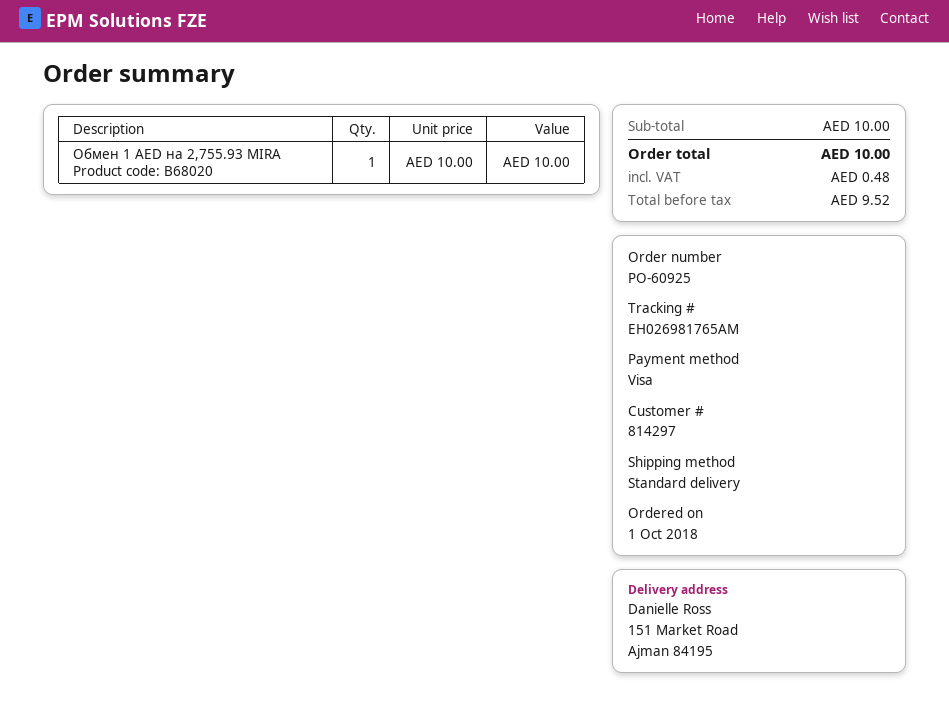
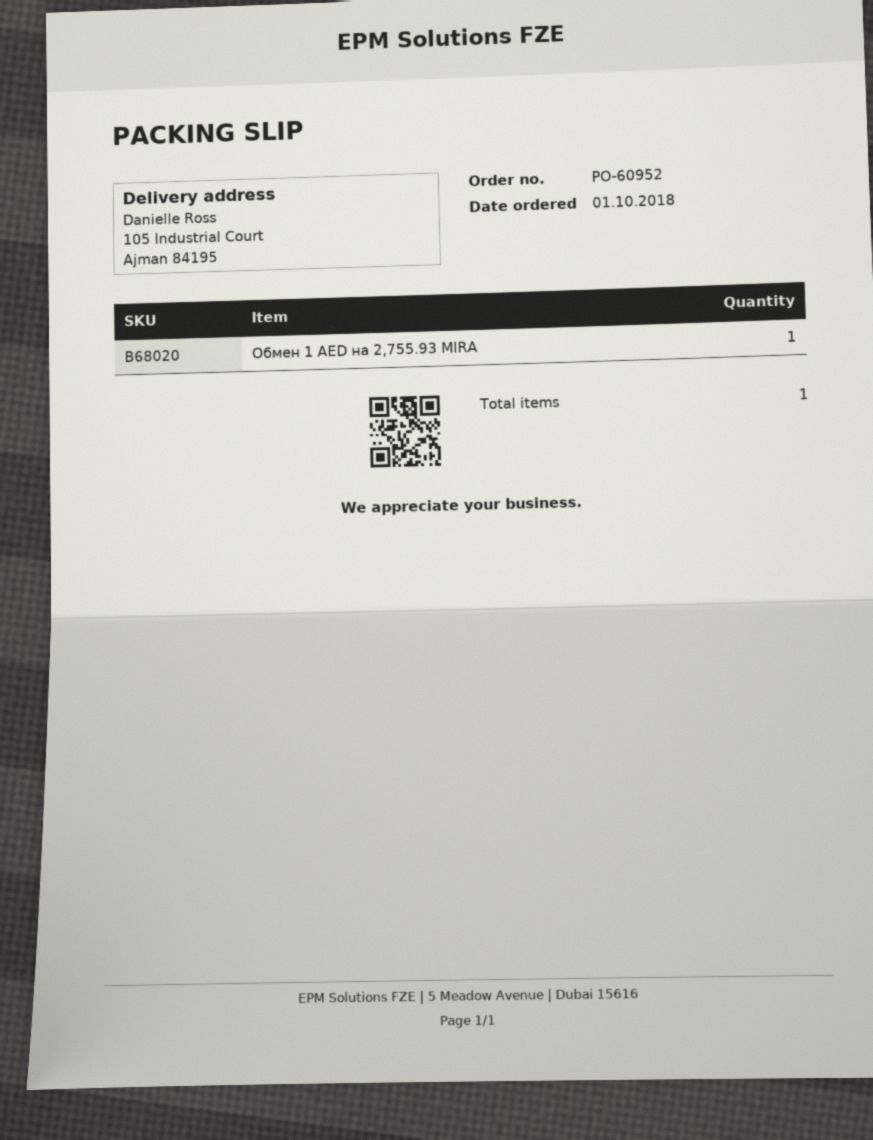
order number: PO-60925 -> PO-60952
ship to: 151 Market Road, Ajman 84195 -> 105 Industrial Court, Ajman 84195

